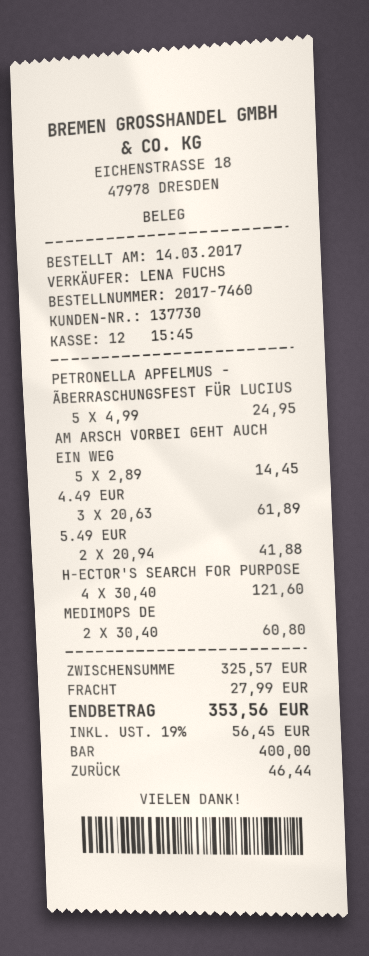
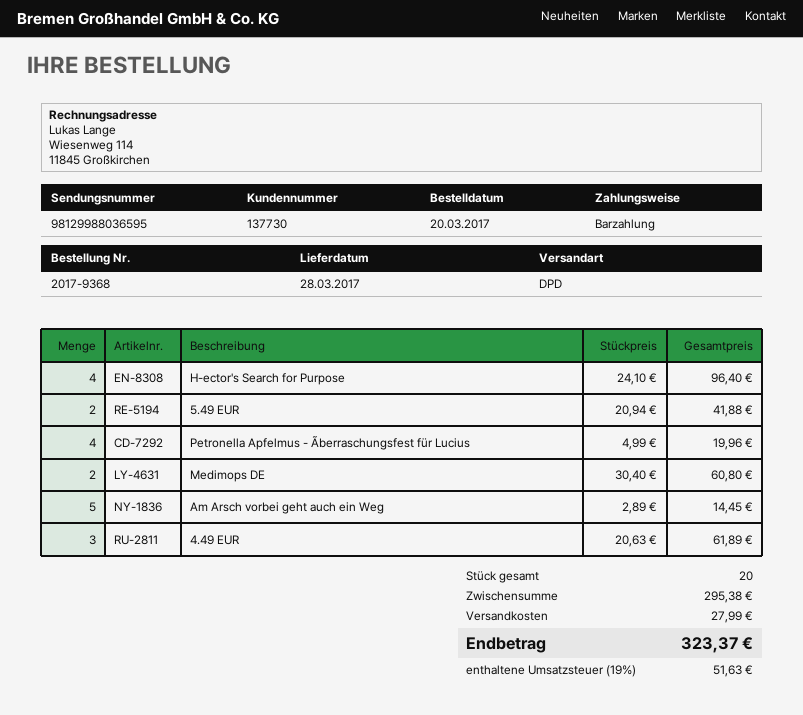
order number: 2017-7460 -> 2017-9368
order date: 2017-03-14 -> 2017-03-20
PETRONELLA APFELMUS - ÃBERRASCHUNGSFEST FÜR LUCIUS: 5 x 4.99 = 24.95 -> 4 x 4.99 = 19.96
H-ECTOR'S SEARCH FOR PURPOSE: 4 x 30.40 = 121.60 -> 4 x 24.10 = 96.40
subtotal: 325.57 -> 295.38
tax: 19% = 56.45 -> 19% = 51.63
total: 353.56 -> 323.37

